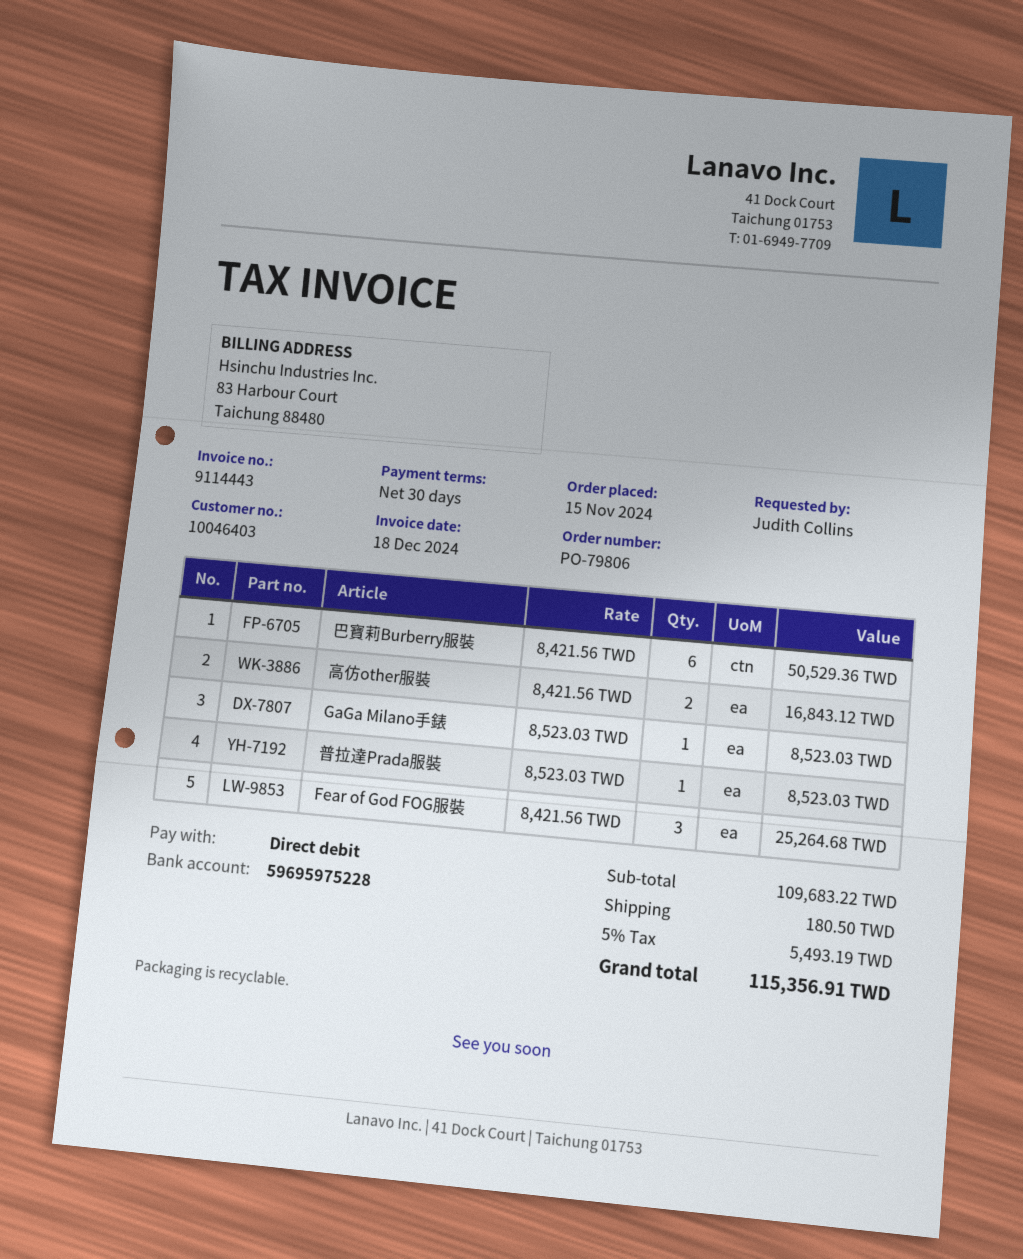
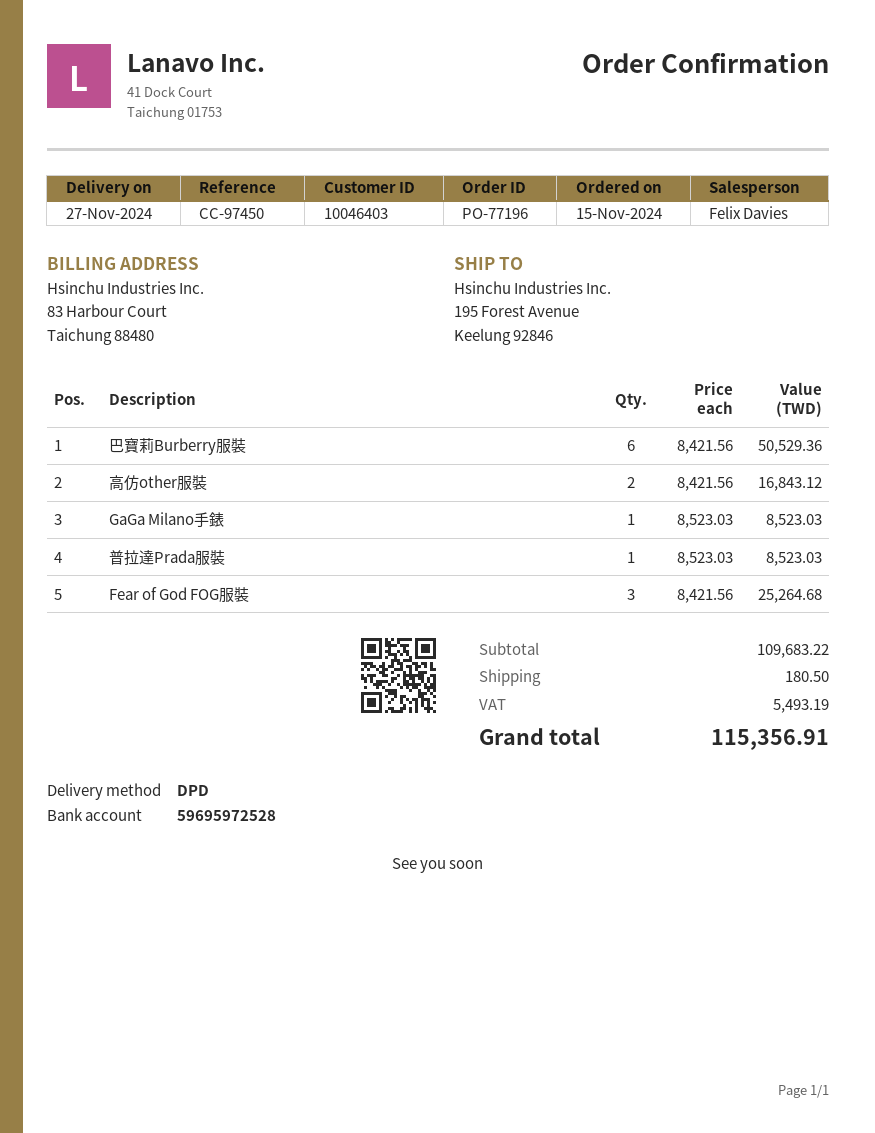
order number: PO-79806 -> PO-77196
bank account: 59695975228 -> 59695972528

